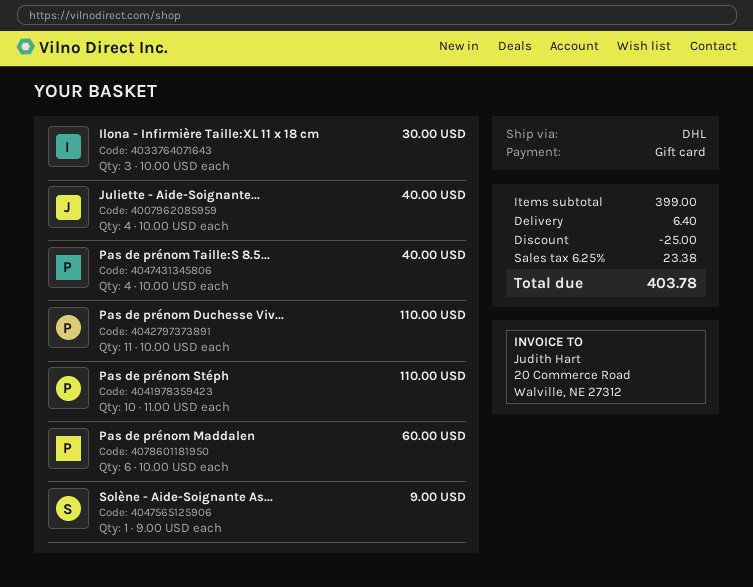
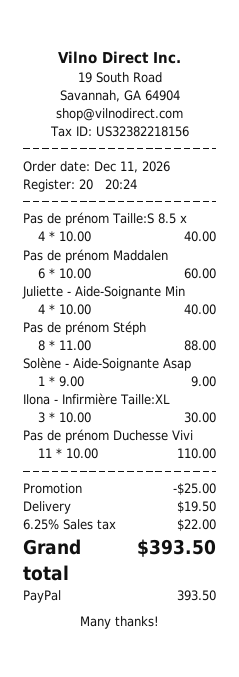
payment method: gift card -> PayPal
Pas de prénom Stéph: 10 x 11.00 = 110.00 -> 8 x 11.00 = 88.00
shipping: 6.40 -> 19.50
tax: 6.25% = 23.38 -> 6.25% = 22.00
total: 403.78 -> 393.50

